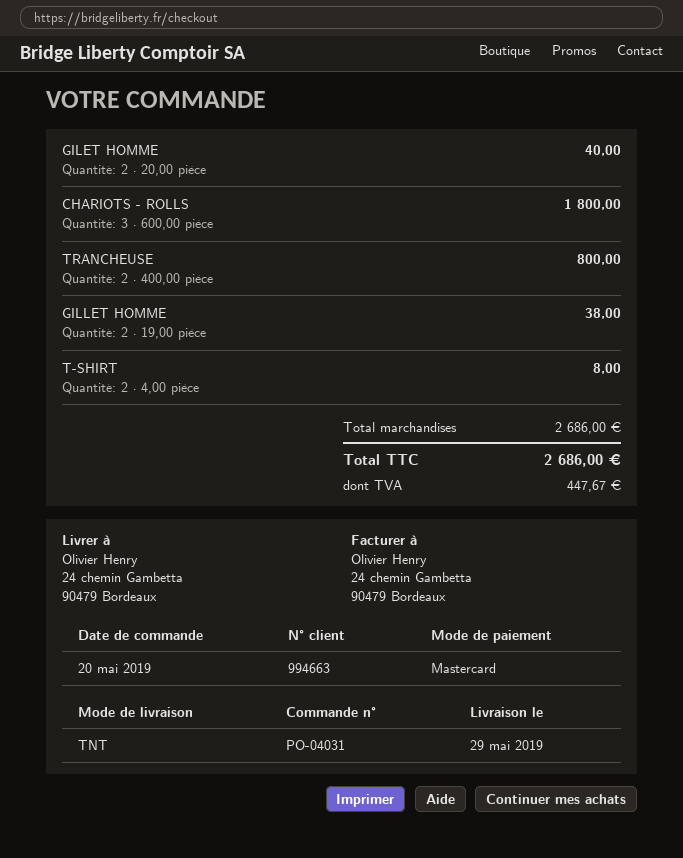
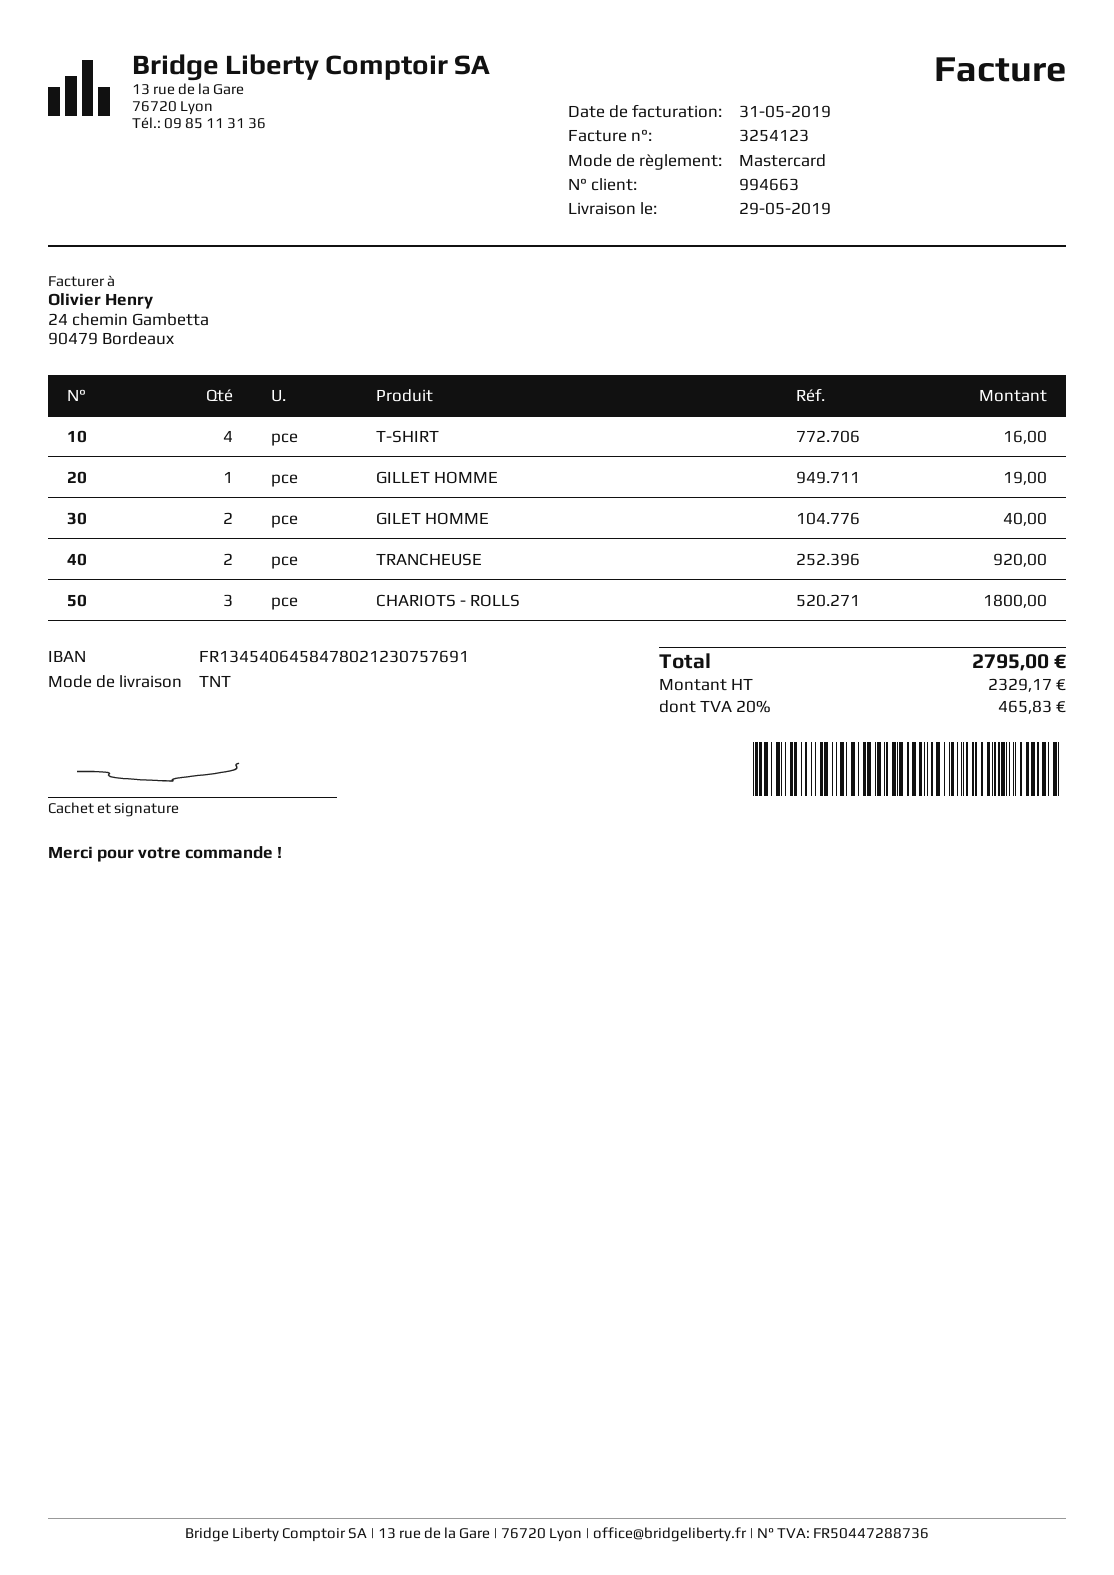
TRANCHEUSE: 2 for 800.00 -> 2 for 920.00
GILLET HOMME: 2 for 38.00 -> 1 for 19.00
T-SHIRT: 2 for 8.00 -> 4 for 16.00
tax: 447.67 -> 465.83
total: 2686.00 -> 2795.00

